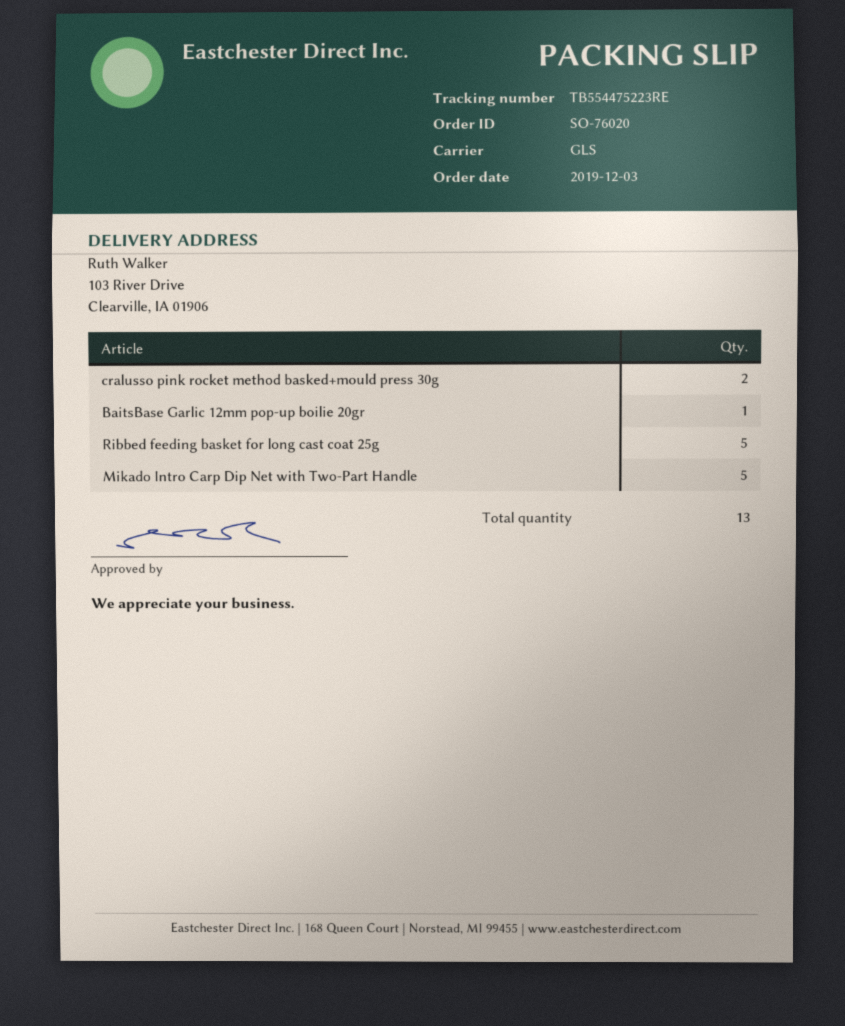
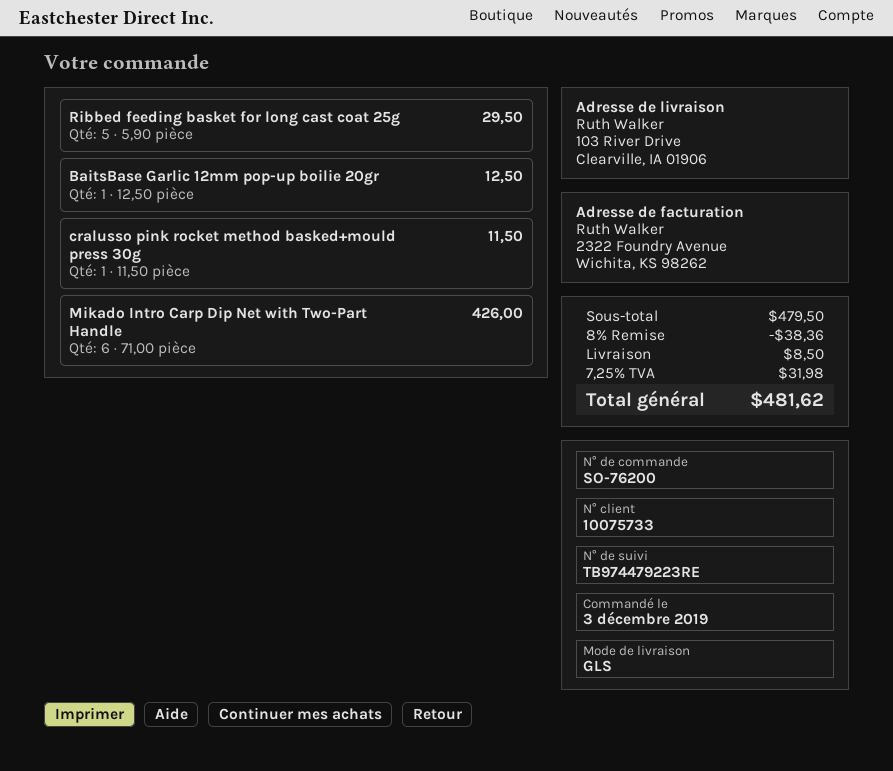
order number: SO-76020 -> SO-76200
tracking number: TB554475223RE -> TB974479223RE
cralusso pink rocket method basked+mould press 30g: 2 -> 1
Mikado Intro Carp Dip Net with Two-Part Handle: 5 -> 6

